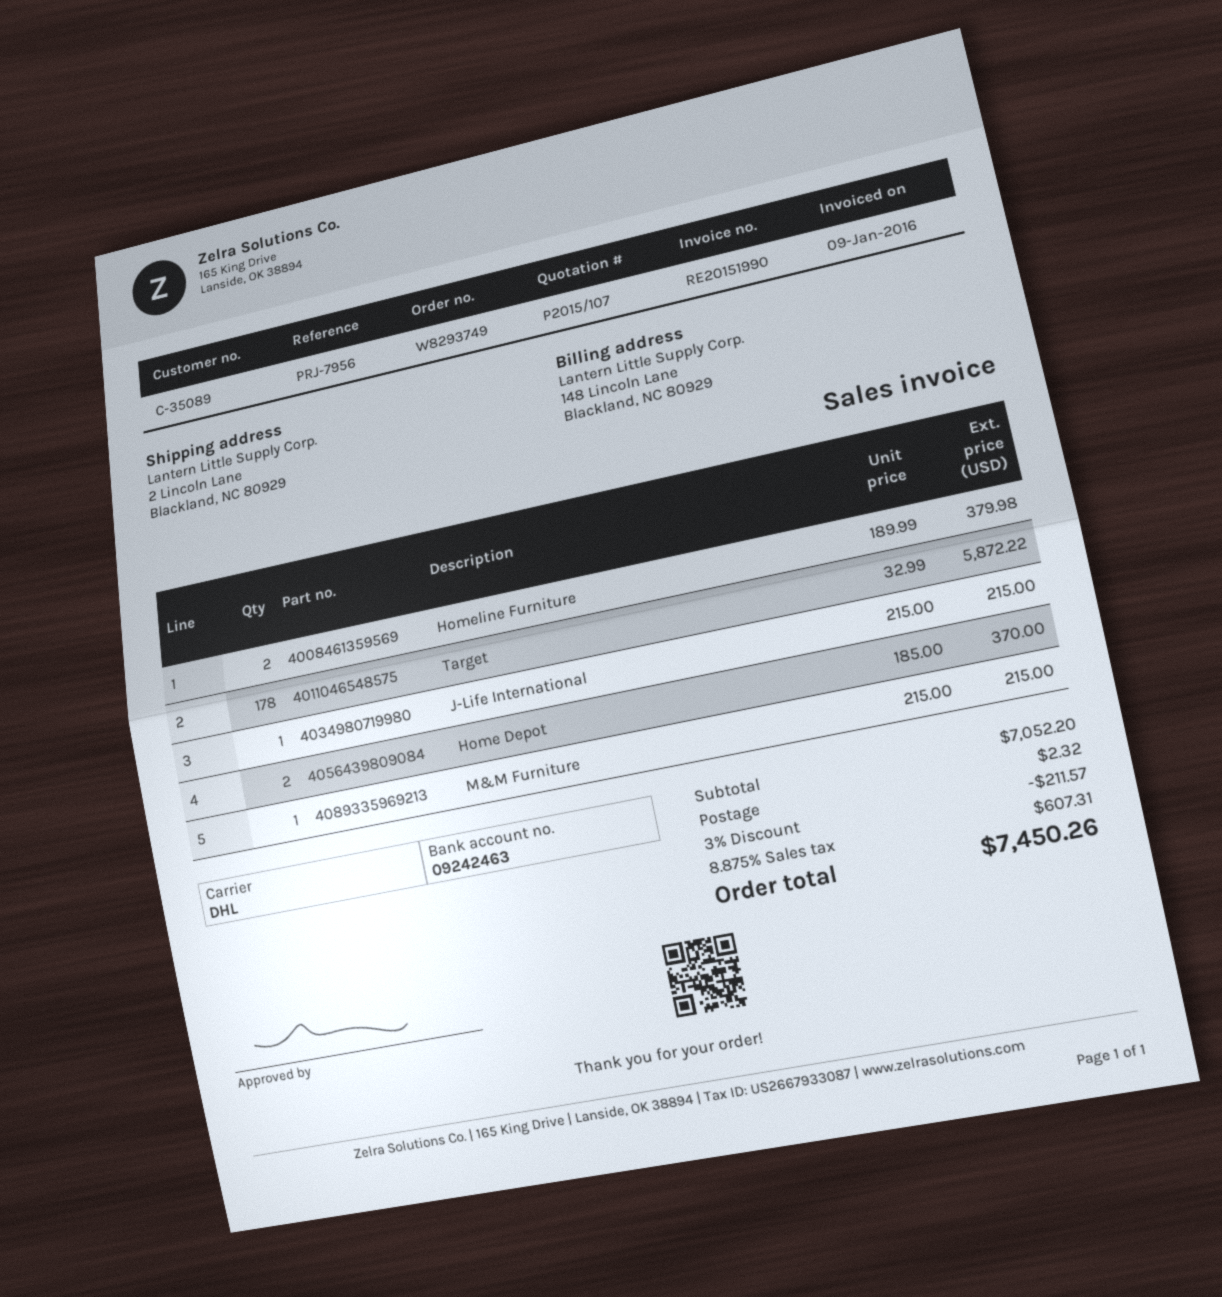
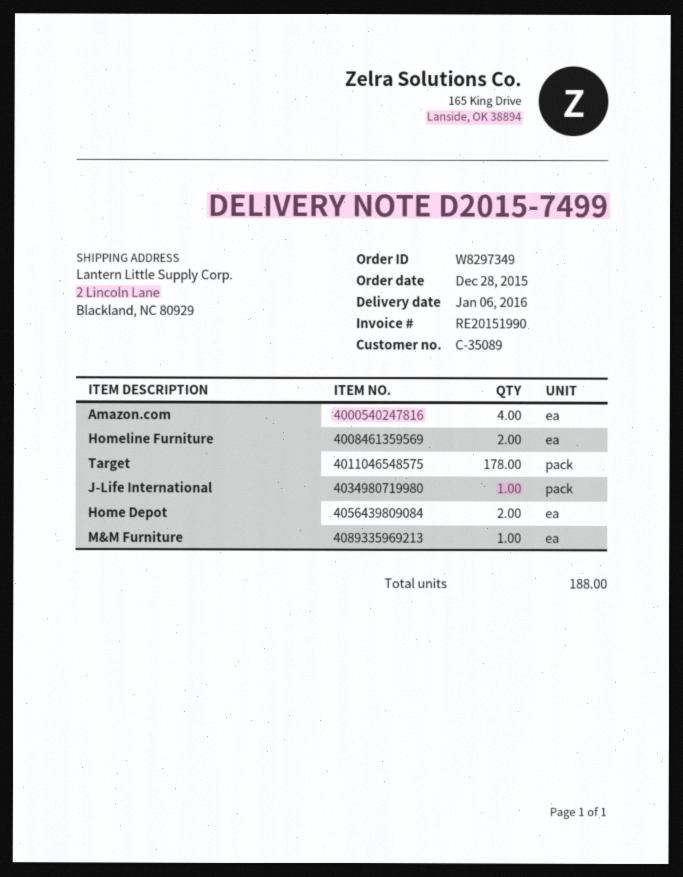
order number: W8293749 -> W8297349
Amazon.com: none -> 4

